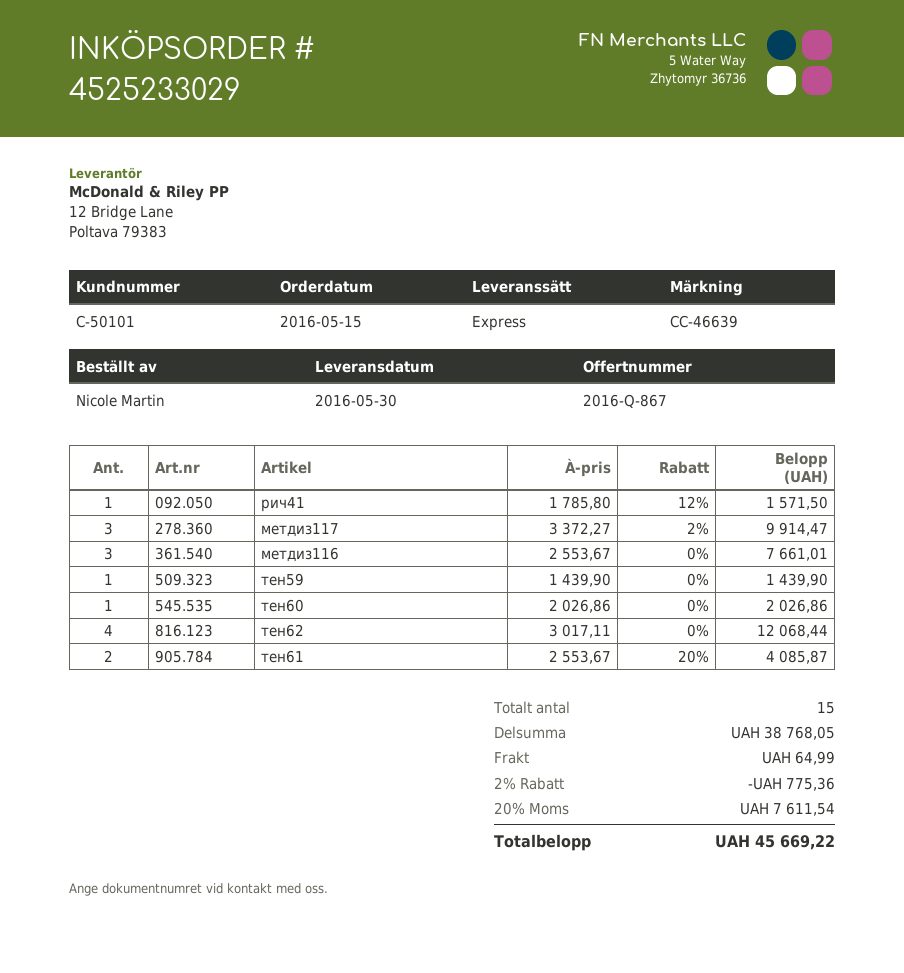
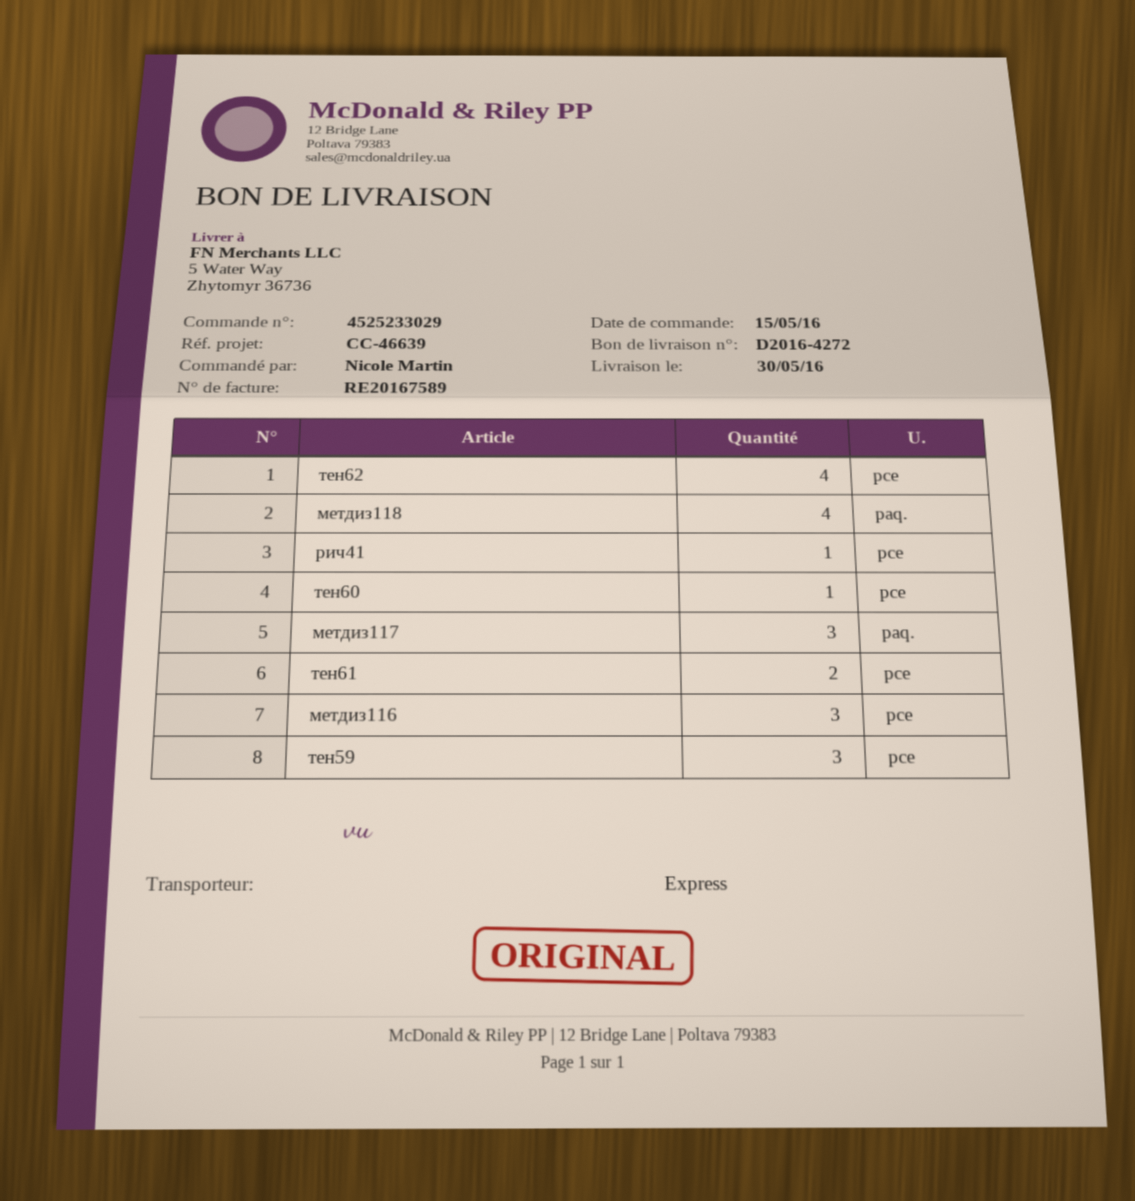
тен59: 1 -> 3
метдиз118: none -> 4

